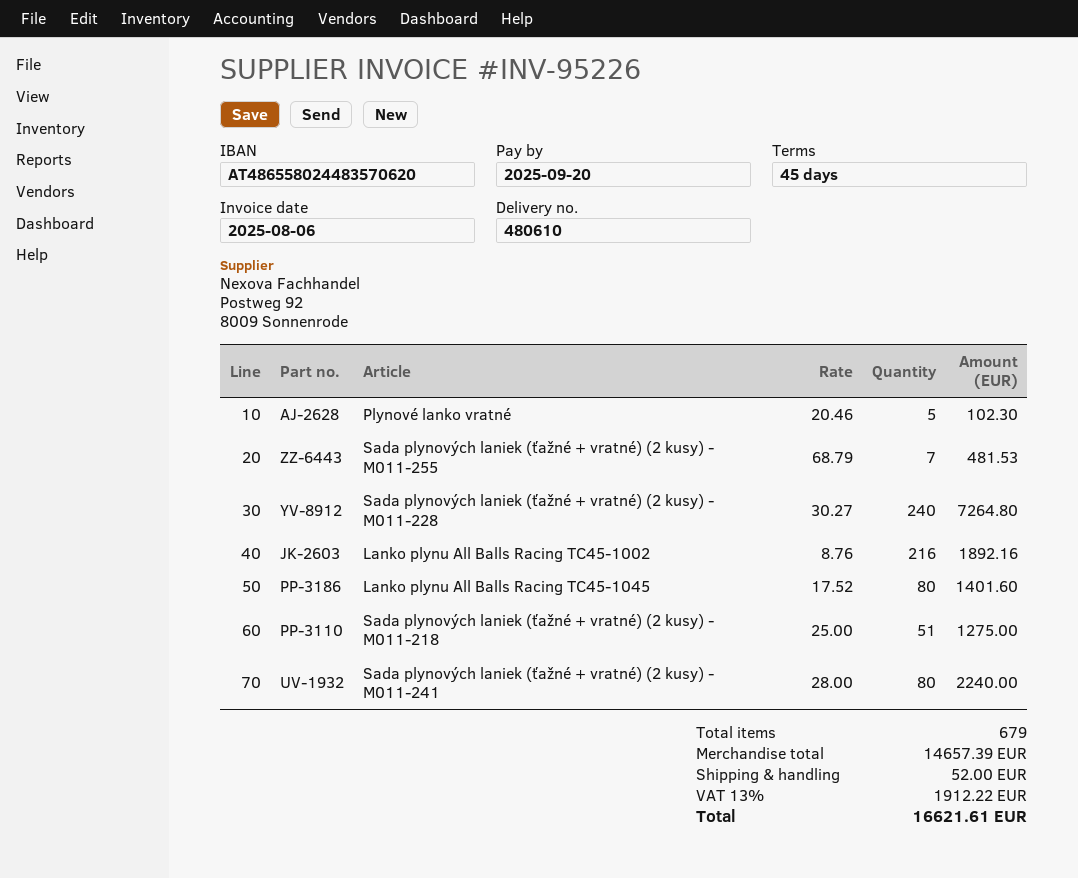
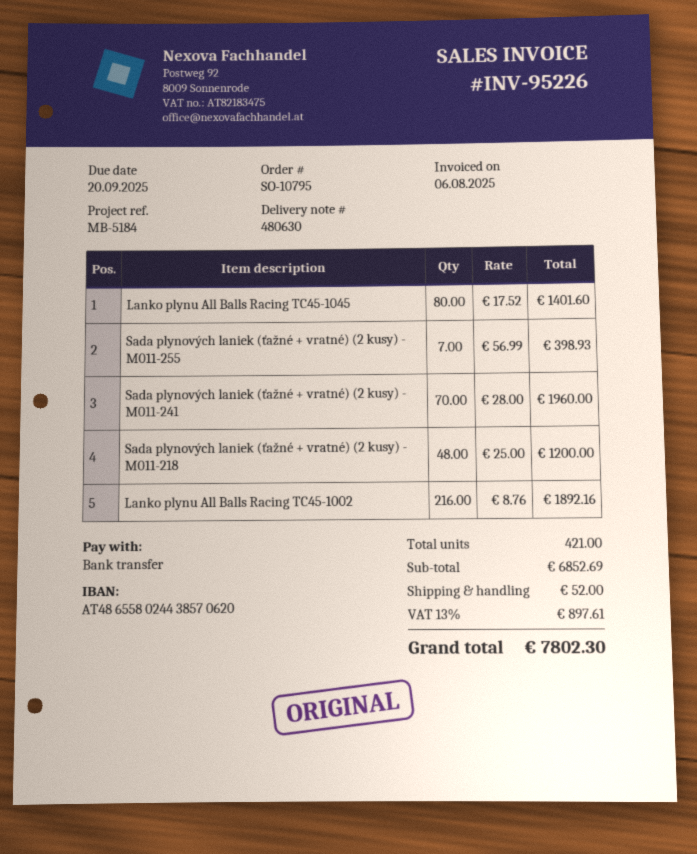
delivery note number: 480610 -> 480630
bank account: AT486558024483570620 -> AT486558024438570620
Plynové lanko vratné: 5 x 20.46 = 102.30 -> none
Sada plynových laniek (ťažné + vratné) (2 kusy) - M011-255: 7 x 68.79 = 481.53 -> 7 x 56.99 = 398.93
Sada plynových laniek (ťažné + vratné) (2 kusy) - M011-228: 240 x 30.27 = 7264.80 -> none
Sada plynových laniek (ťažné + vratné) (2 kusy) - M011-218: 51 x 25.00 = 1275.00 -> 48 x 25.00 = 1200.00
Sada plynových laniek (ťažné + vratné) (2 kusy) - M011-241: 80 x 28.00 = 2240.00 -> 70 x 28.00 = 1960.00
total quantity: 679 -> 421
subtotal: 14657.39 -> 6852.69
tax: 13% = 1912.22 -> 13% = 897.61
total: 16621.61 -> 7802.30

